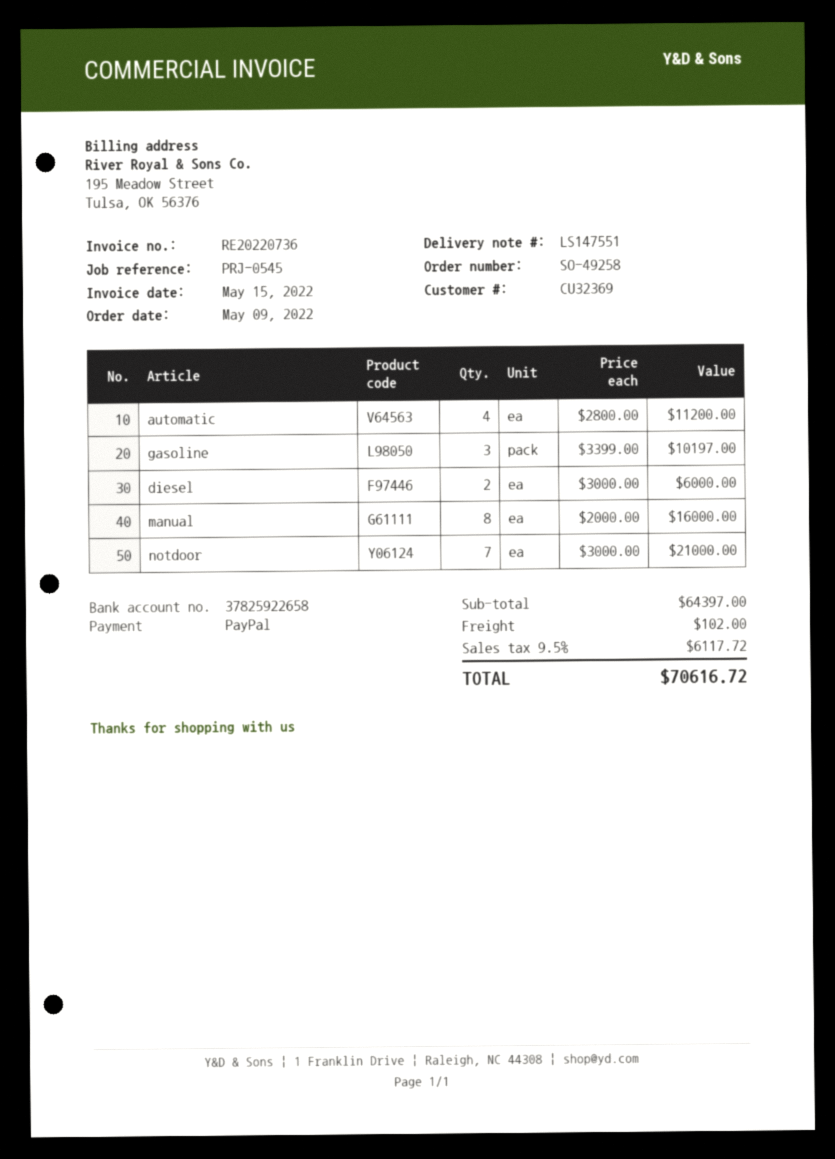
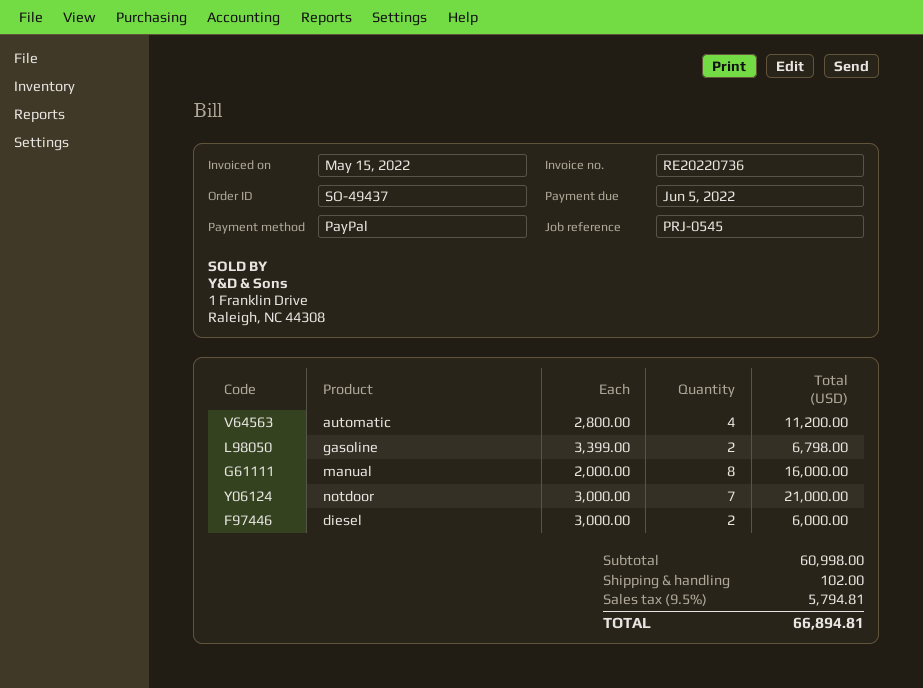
order number: SO-49258 -> SO-49437
gasoline: 3 x 3399.00 = 10197.00 -> 2 x 3399.00 = 6798.00
subtotal: 64397.00 -> 60998.00
tax: 9.5% = 6117.72 -> 9.5% = 5794.81
total: 70616.72 -> 66894.81

